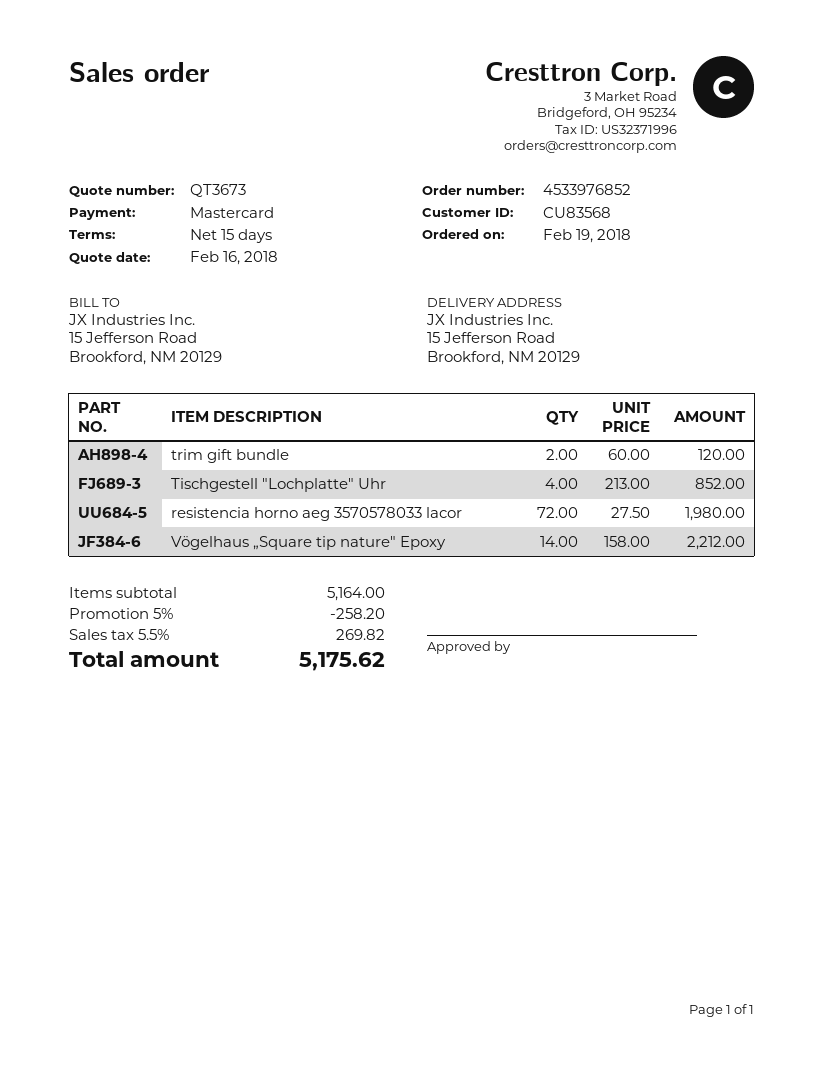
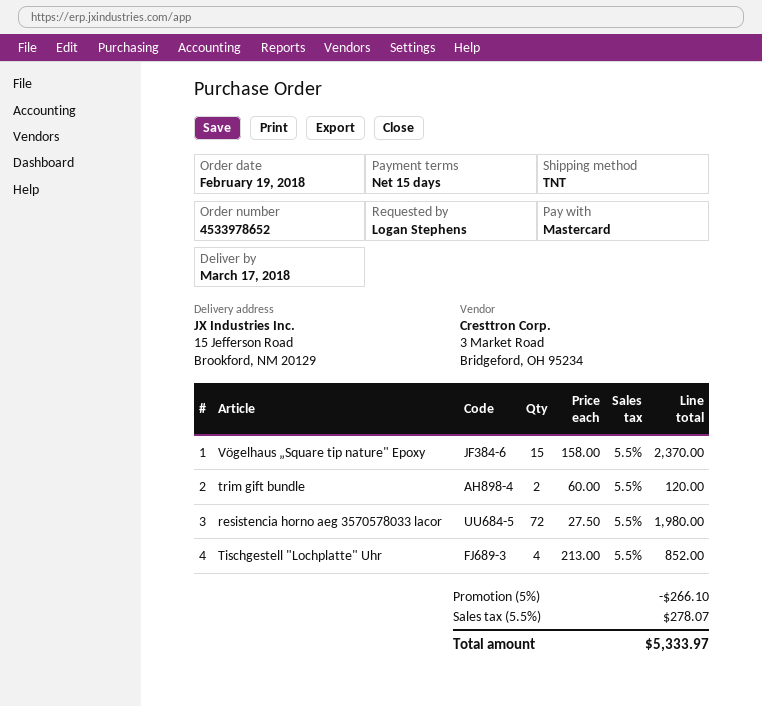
order number: 4533976852 -> 4533978652
Vögelhaus „Square tip nature" Epoxy: 14 x 158.00 = 2212.00 -> 15 x 158.00 = 2370.00
discount: 5% = 258.20 -> 5% = 266.10
tax: 5.5% = 269.82 -> 5.5% = 278.07
total: 5175.62 -> 5333.97

